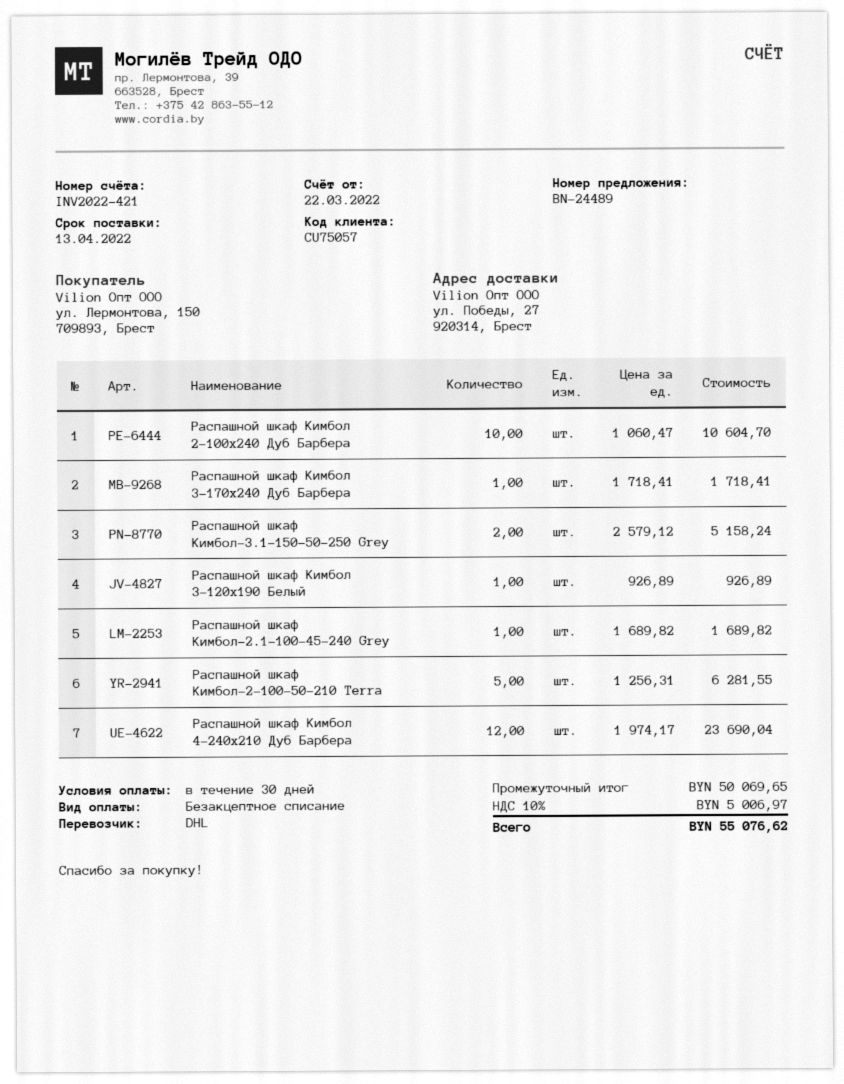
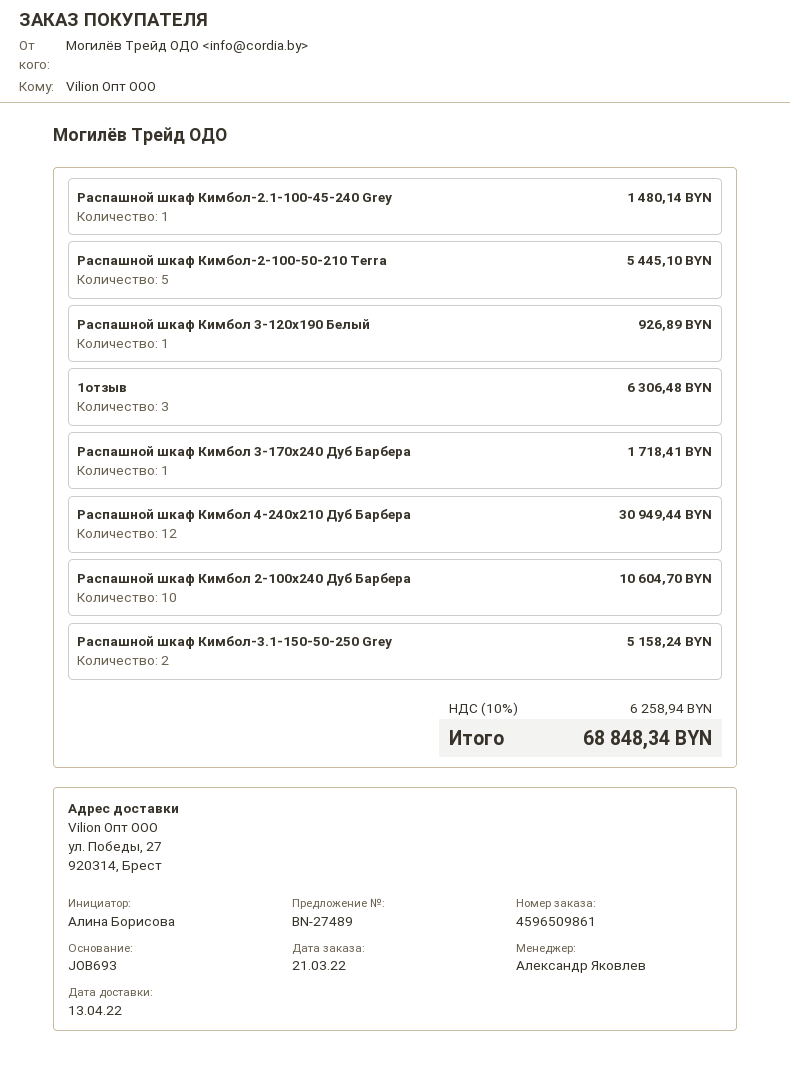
quote number: BN-24489 -> BN-27489
Распашной шкаф Кимбол-2.1-100-45-240 Grey: 1 for 1689.82 -> 1 for 1480.14
Распашной шкаф Кимбол-2-100-50-210 Terra: 5 for 6281.55 -> 5 for 5445.10
Распашной шкаф Кимбол 4-240x210 Дуб Барбера: 12 for 23690.04 -> 12 for 30949.44
1отзыв: none -> 3 for 6306.48
tax: 10% = 5006.97 -> 10% = 6258.94
total: 55076.62 -> 68848.34

